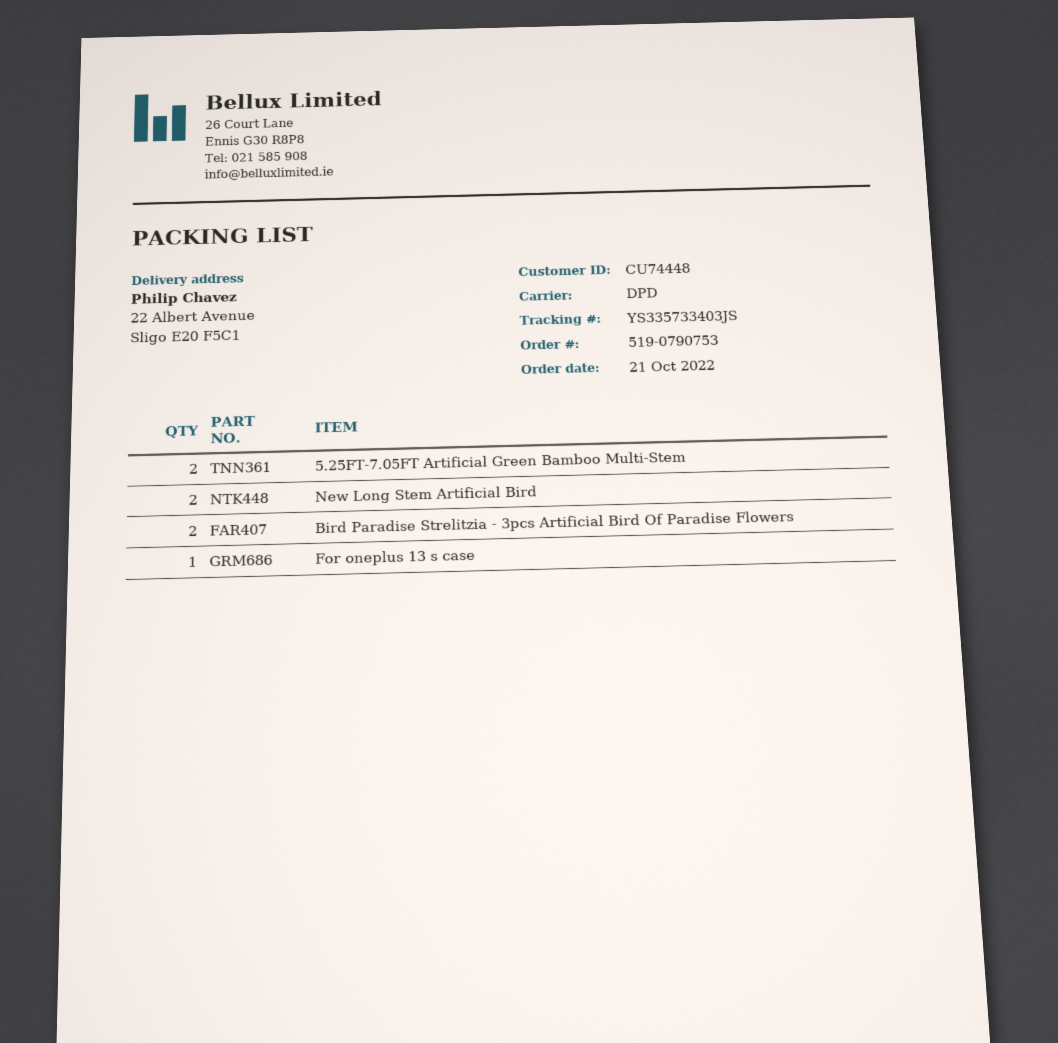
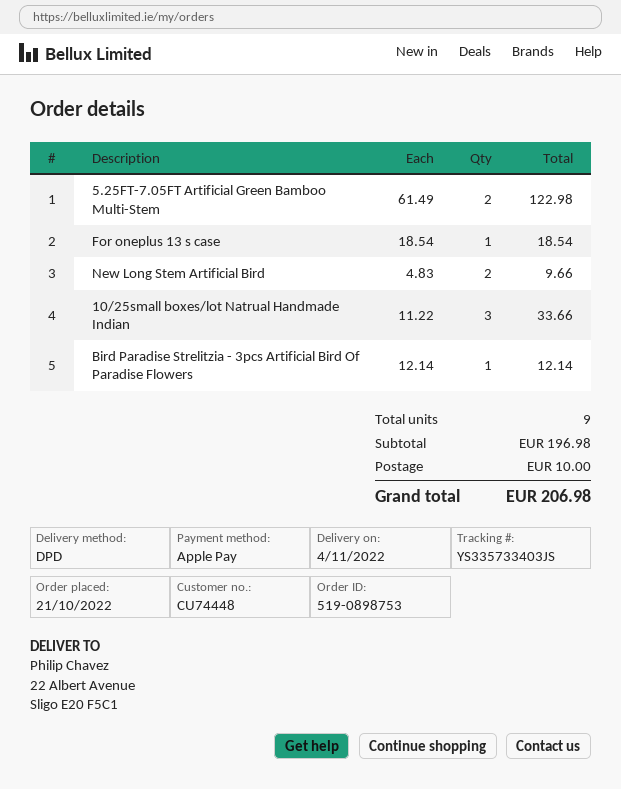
order number: 519-0790753 -> 519-0898753
Bird Paradise Strelitzia - 3pcs Artificial Bird Of Paradise Flowers: 2 -> 1
10/25small boxes/lot Natrual Handmade Indian: none -> 3

